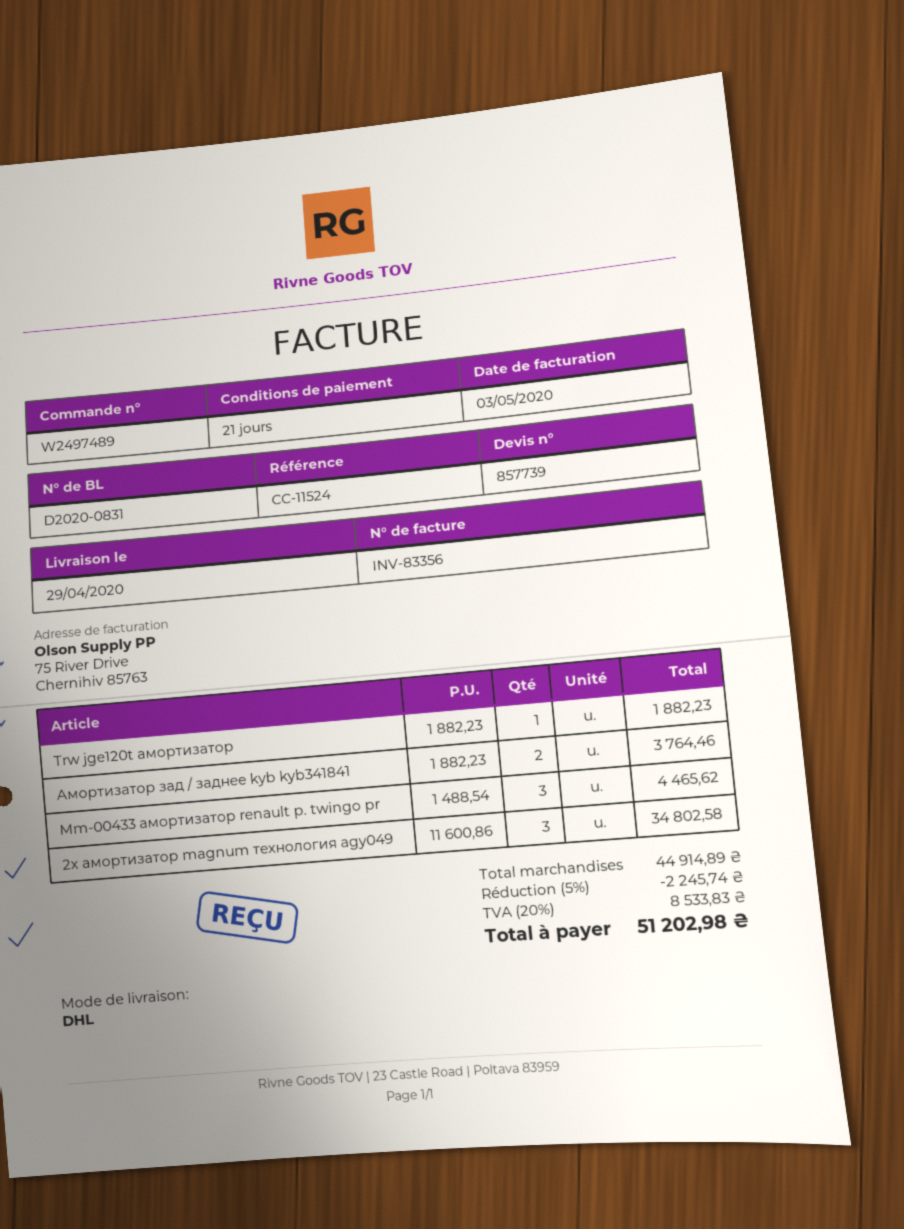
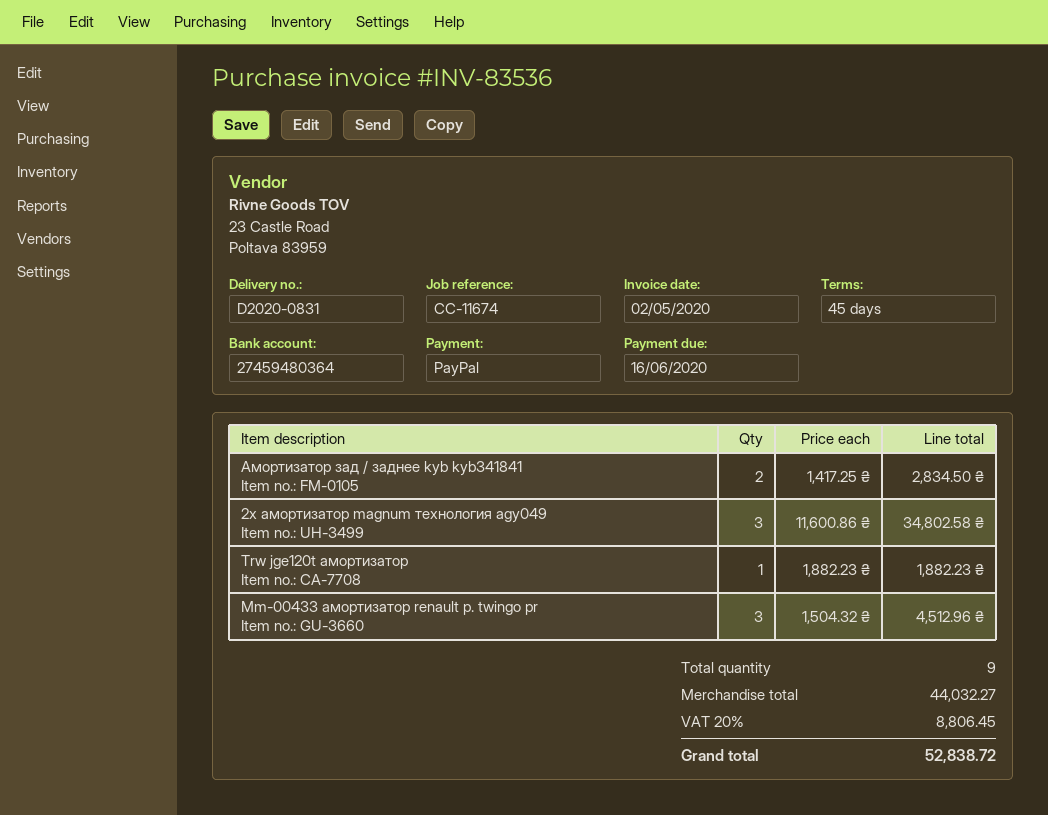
invoice number: INV-83356 -> INV-83536
invoice date: 2020-05-03 -> 2020-05-02
payment terms: 21 days -> 45 days
reference: CC-11524 -> CC-11674
Амортизатор зад / заднее kyb kyb341841: 2 x 1882.23 = 3764.46 -> 2 x 1417.25 = 2834.50
Mm-00433 амортизатор renault p. twingo pr: 3 x 1488.54 = 4465.62 -> 3 x 1504.32 = 4512.96
subtotal: 44914.89 -> 44032.27
discount: 5% = 2245.74 -> none
tax: 20% = 8533.83 -> 20% = 8806.45
total: 51202.98 -> 52838.72

